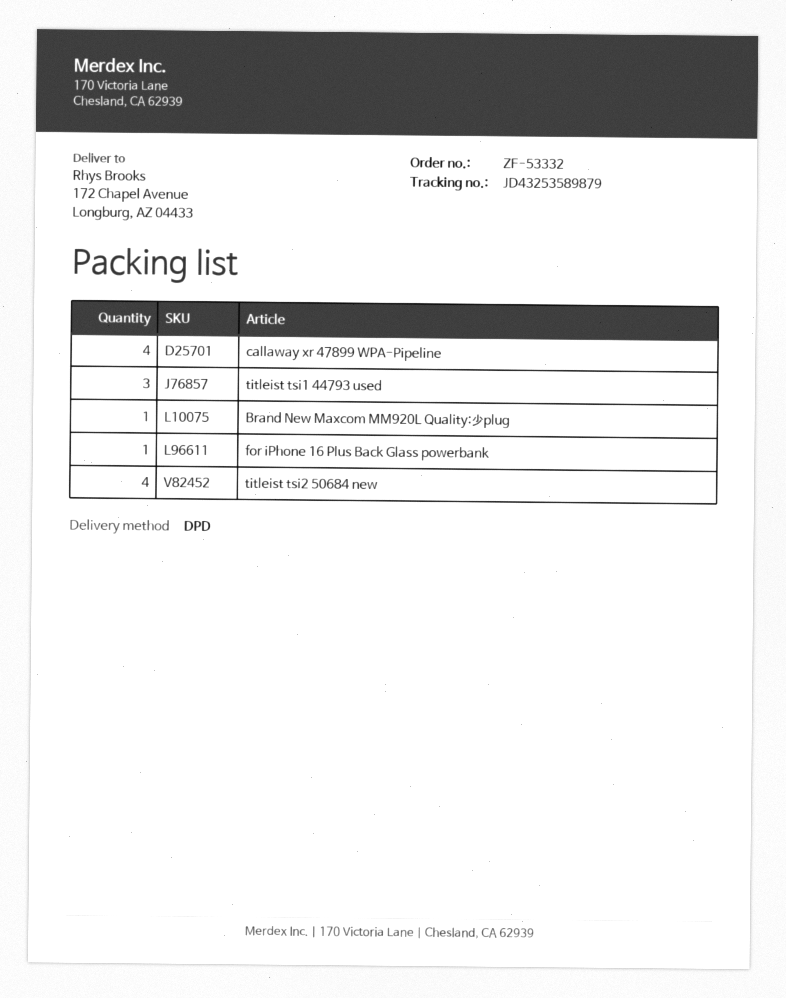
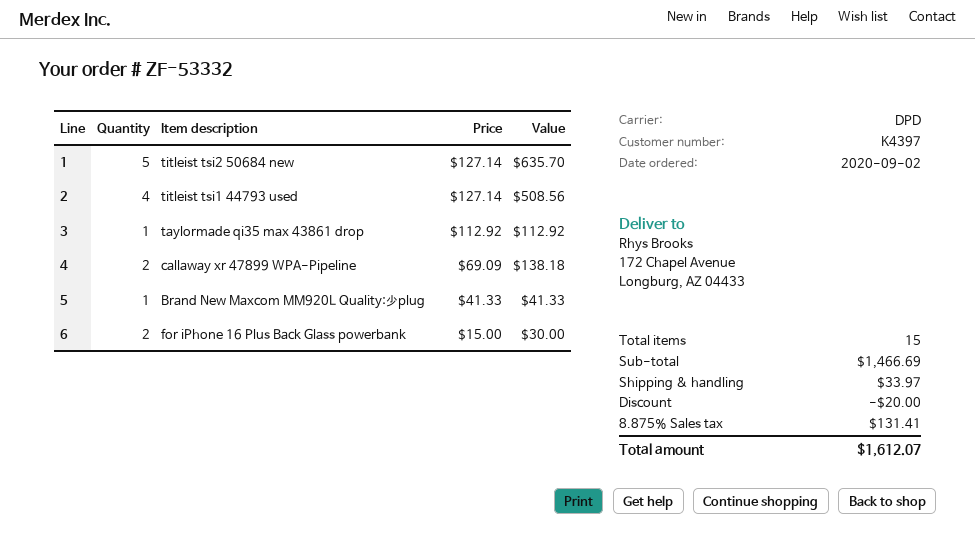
callaway xr 47899 WPA-Pipeline: 4 -> 2
titleist tsi1 44793 used: 3 -> 4
for iPhone 16 Plus Back Glass powerbank: 1 -> 2
titleist tsi2 50684 new: 4 -> 5
taylormade qi35 max 43861 drop: none -> 1

